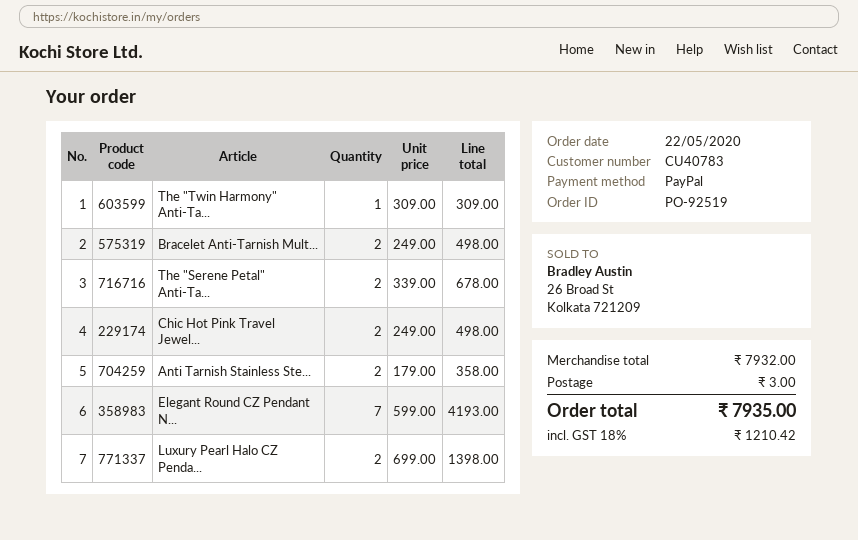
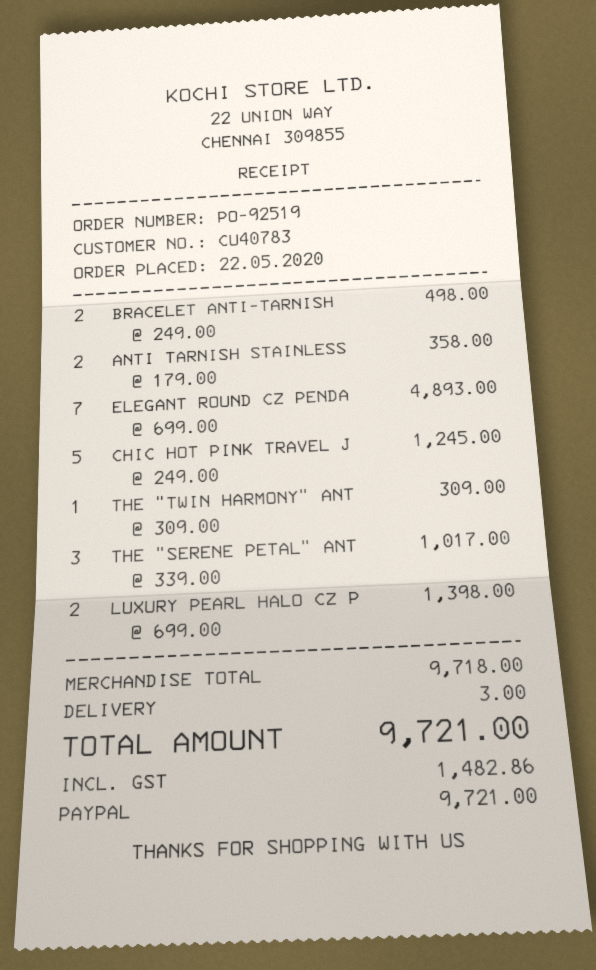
The "Serene Petal" Anti-Ta...: 2 x 339.00 = 678.00 -> 3 x 339.00 = 1017.00
Chic Hot Pink Travel Jewel...: 2 x 249.00 = 498.00 -> 5 x 249.00 = 1245.00
Elegant Round CZ Pendant N...: 7 x 599.00 = 4193.00 -> 7 x 699.00 = 4893.00
subtotal: 7932.00 -> 9718.00
tax: 1210.42 -> 1482.86
total: 7935.00 -> 9721.00

